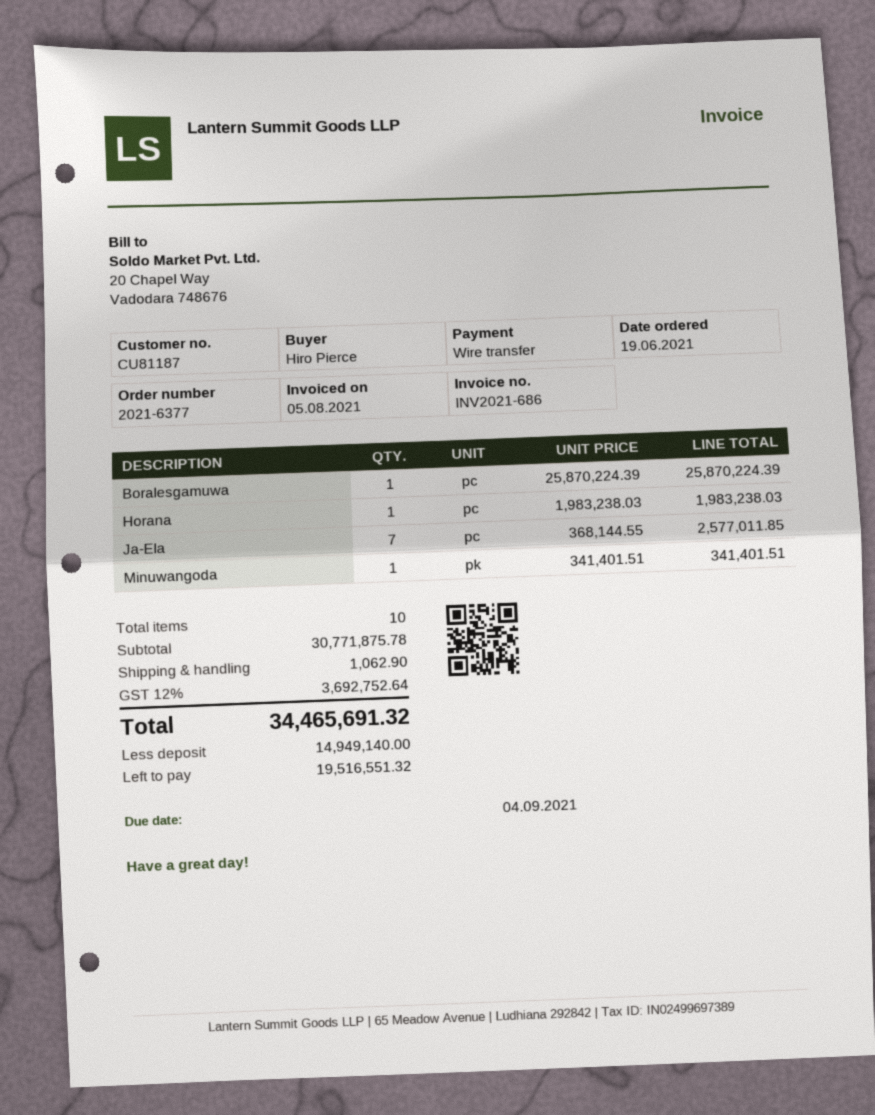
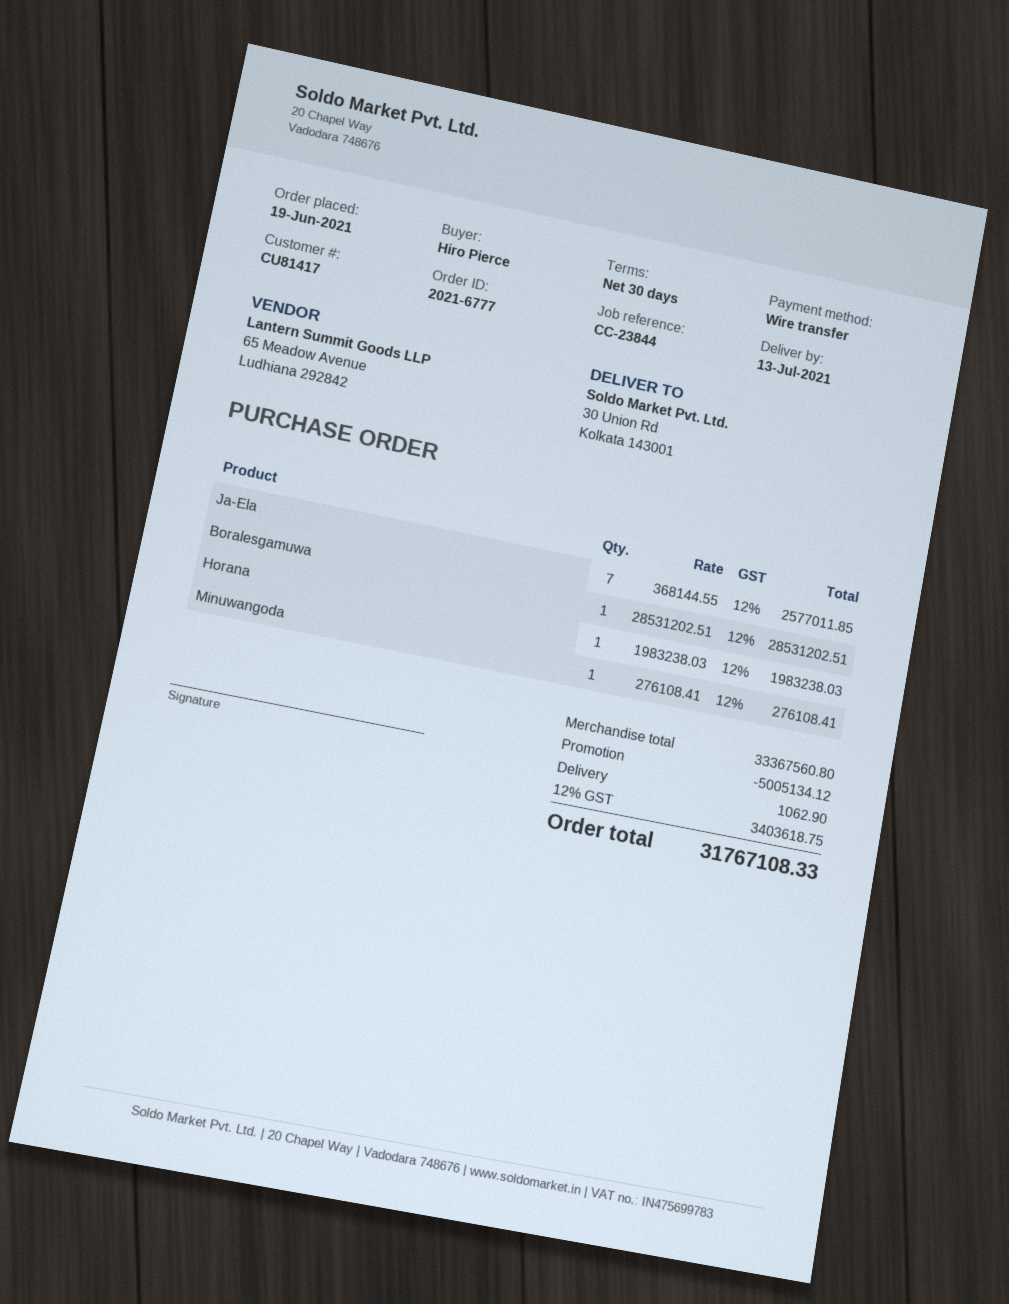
order number: 2021-6377 -> 2021-6777
customer number: CU81187 -> CU81417
Boralesgamuwa: 1 x 25870224.39 = 25870224.39 -> 1 x 28531202.51 = 28531202.51
Minuwangoda: 1 x 341401.51 = 341401.51 -> 1 x 276108.41 = 276108.41
subtotal: 30771875.78 -> 33367560.80
discount: none -> 5005134.12
tax: 12% = 3692752.64 -> 12% = 3403618.75
total: 34465691.32 -> 31767108.33

